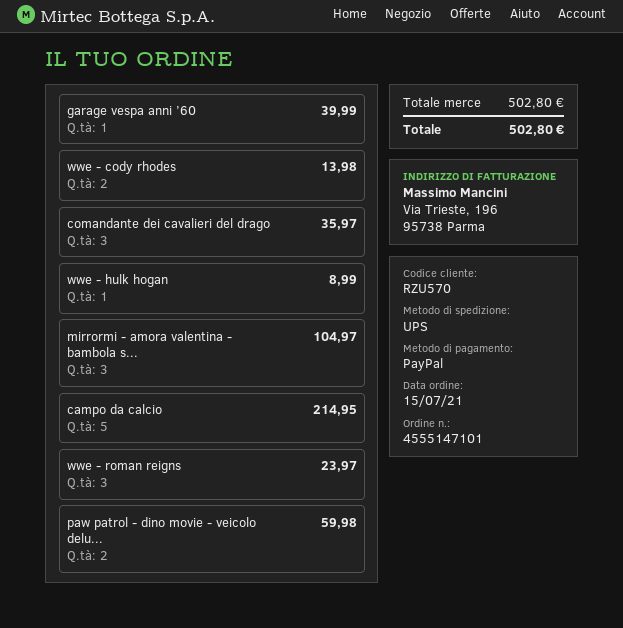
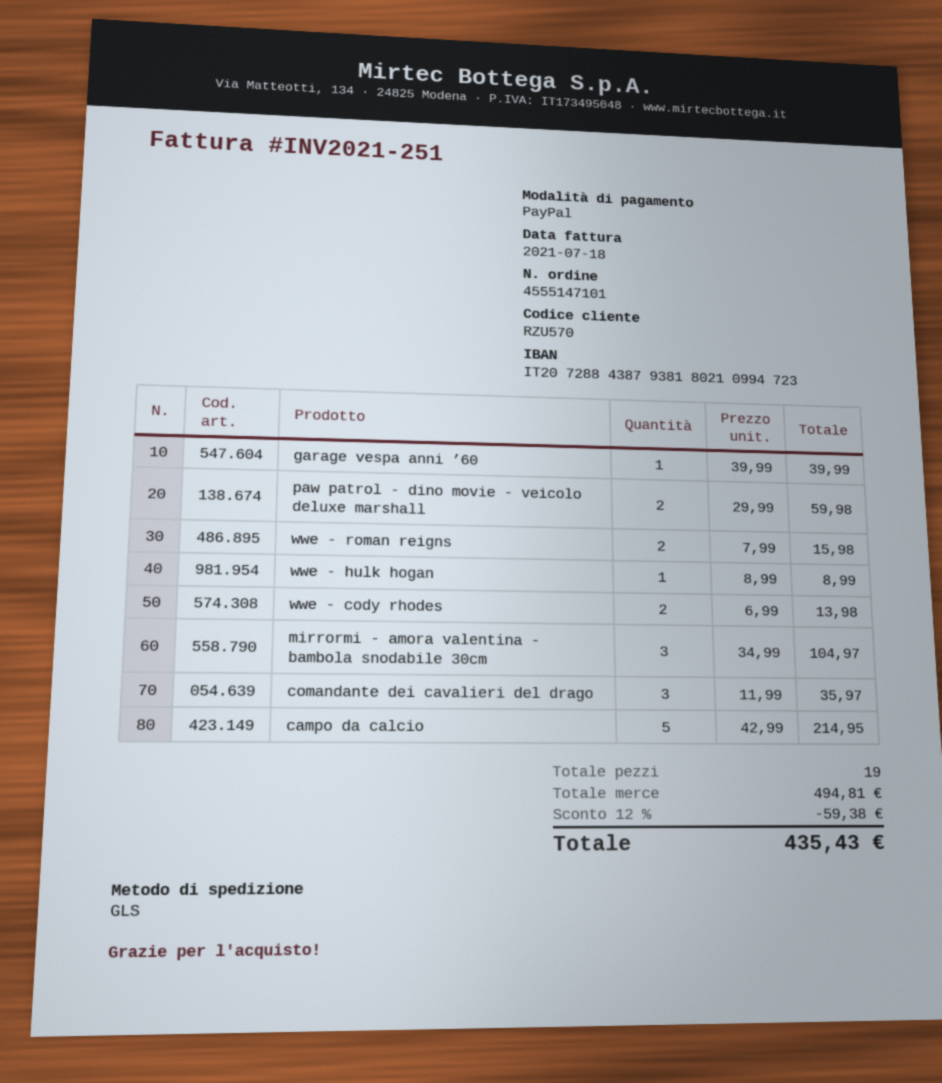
shipping method: UPS -> GLS
wwe - roman reigns: 3 for 23.97 -> 2 for 15.98
subtotal: 502.80 -> 494.81
discount: none -> 12% = 59.38
total: 502.80 -> 435.43

